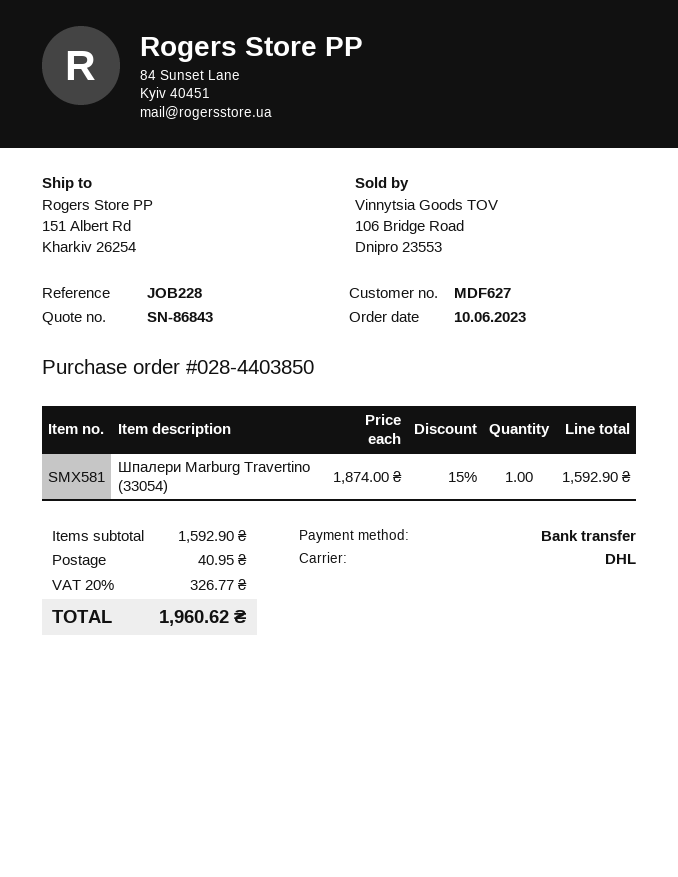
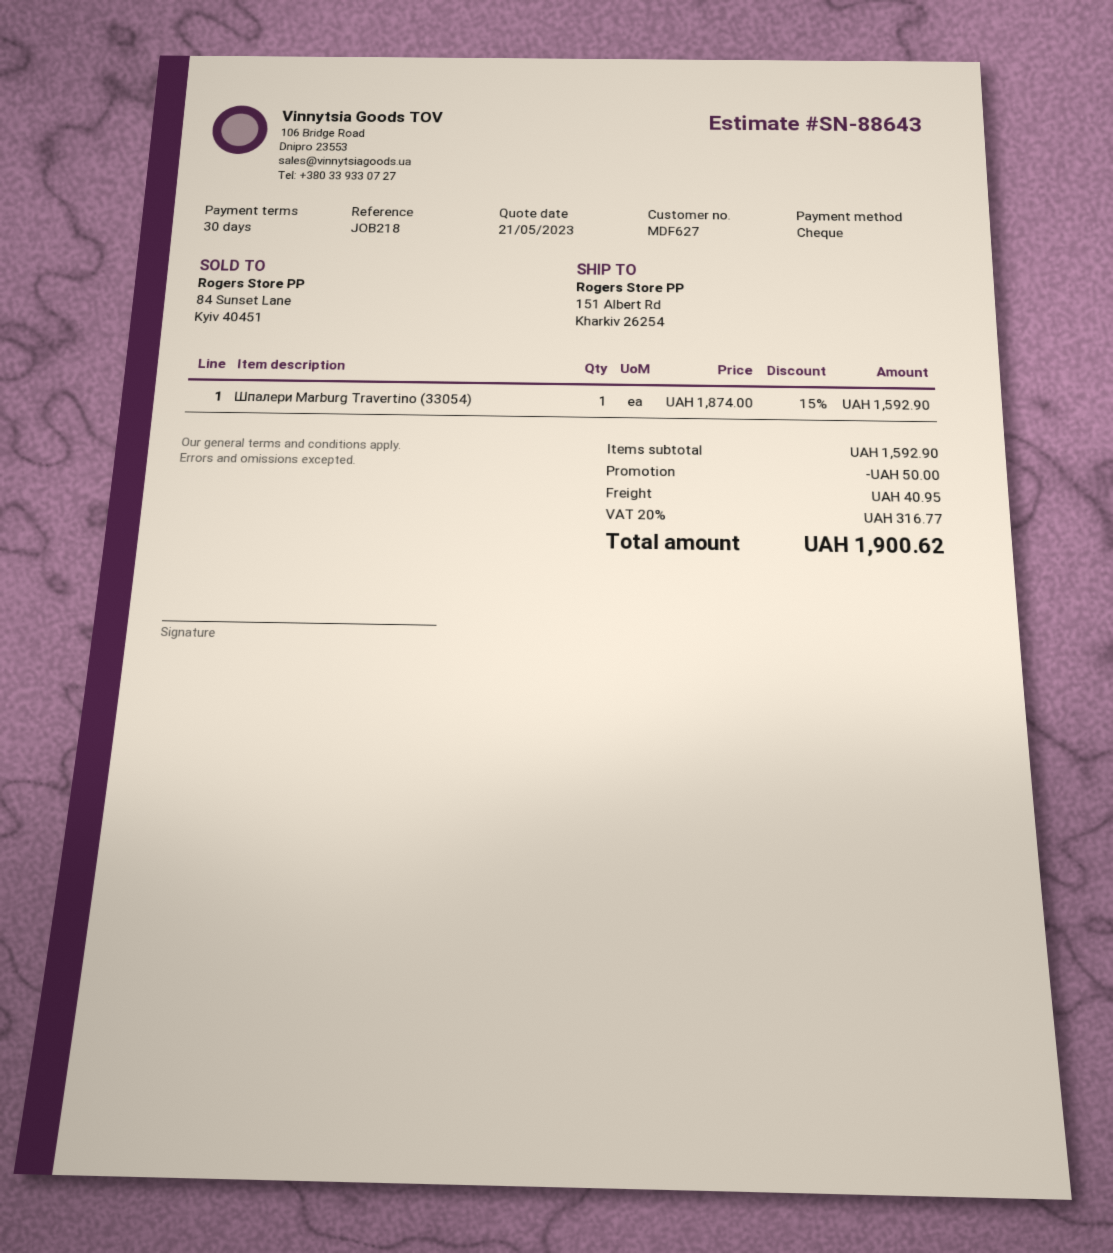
quote number: SN-86843 -> SN-88643
reference: JOB228 -> JOB218
payment method: bank transfer -> cheque
discount: none -> 50.00
tax: 20% = 326.77 -> 20% = 316.77
total: 1960.62 -> 1900.62

